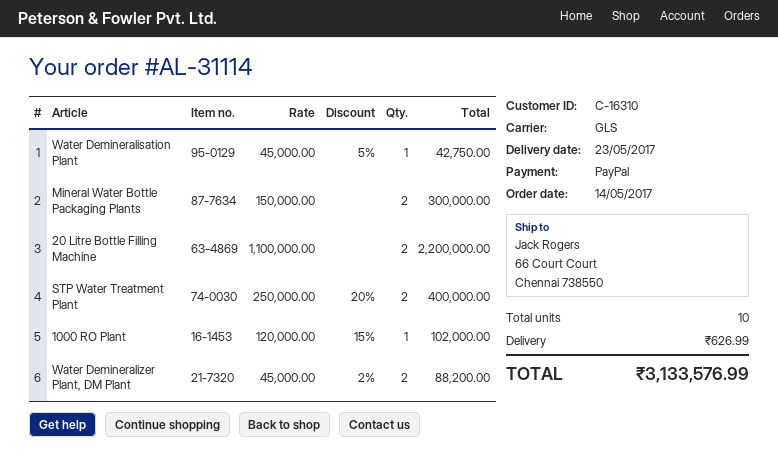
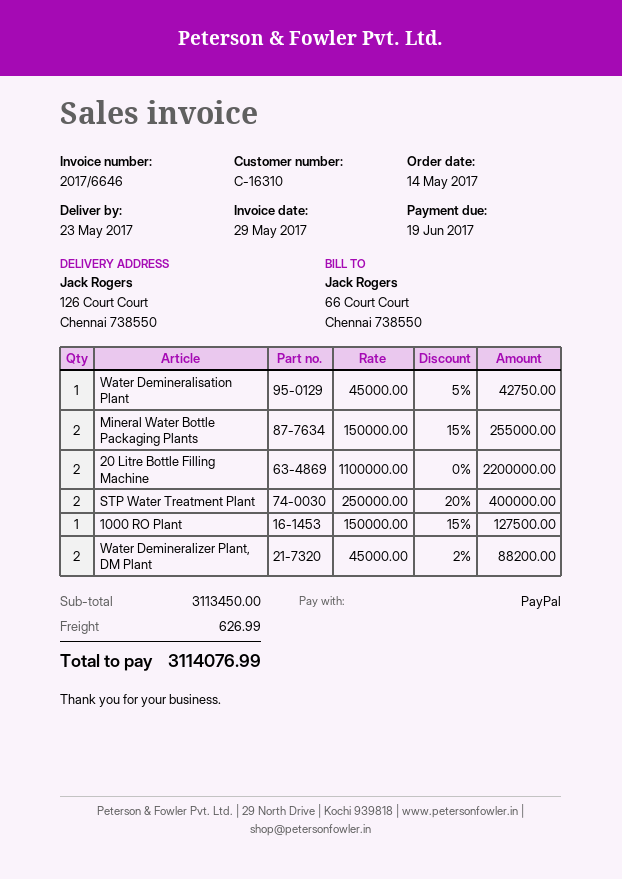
ship to: 66 Court Court, Chennai 738550 -> 126 Court Court, Chennai 738550
Mineral Water Bottle Packaging Plants: 2 x 150000.00 = 300000.00 -> 2 x 150000.00 - 15% = 255000.00
1000 RO Plant: 1 x 120000.00 - 15% = 102000.00 -> 1 x 150000.00 - 15% = 127500.00
total: 3133576.99 -> 3114076.99

